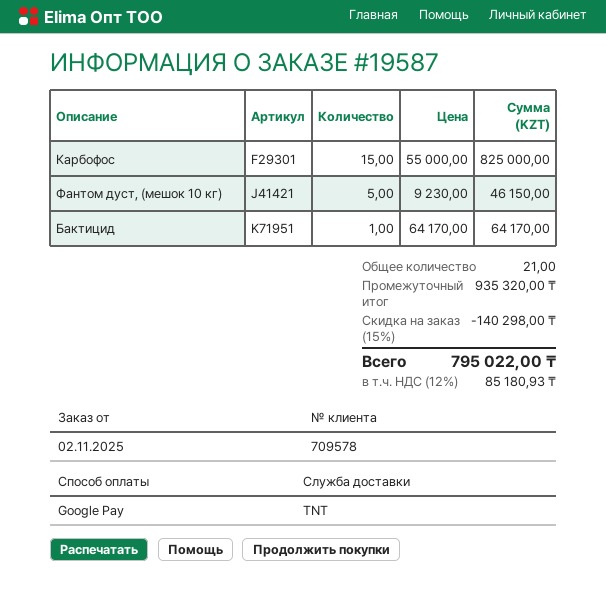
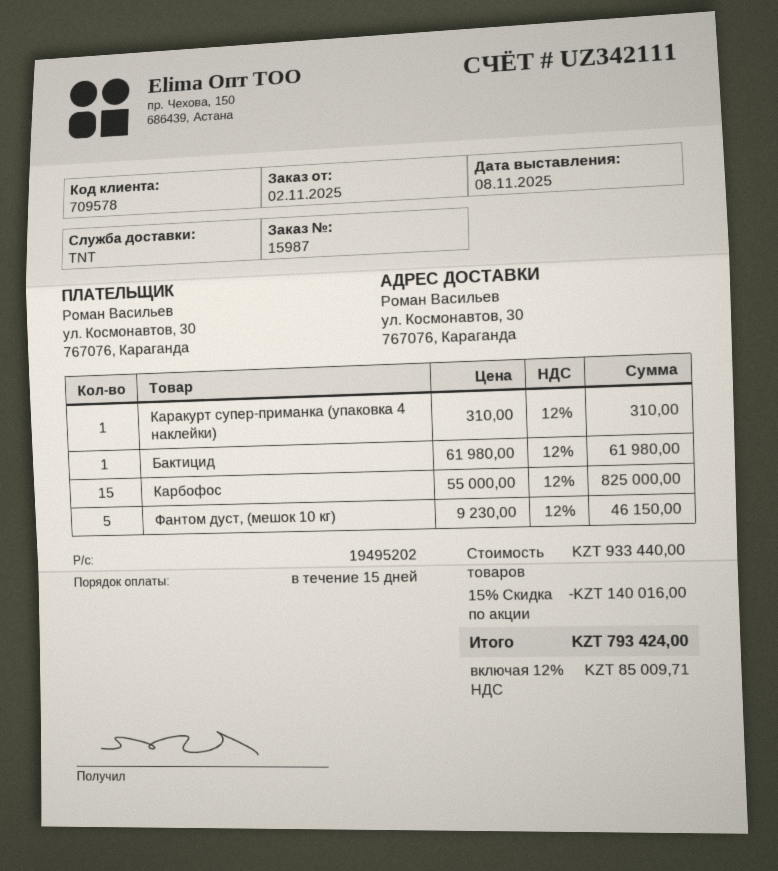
order number: 19587 -> 15987
Бактицид: 1 x 64170.00 = 64170.00 -> 1 x 61980.00 = 61980.00
Каракурт супер-приманка (упаковка 4 наклейки): none -> 1 x 310.00 = 310.00
subtotal: 935320.00 -> 933440.00
discount: 15% = 140298.00 -> 15% = 140016.00
tax: 12% = 85180.93 -> 12% = 85009.71
total: 795022.00 -> 793424.00

